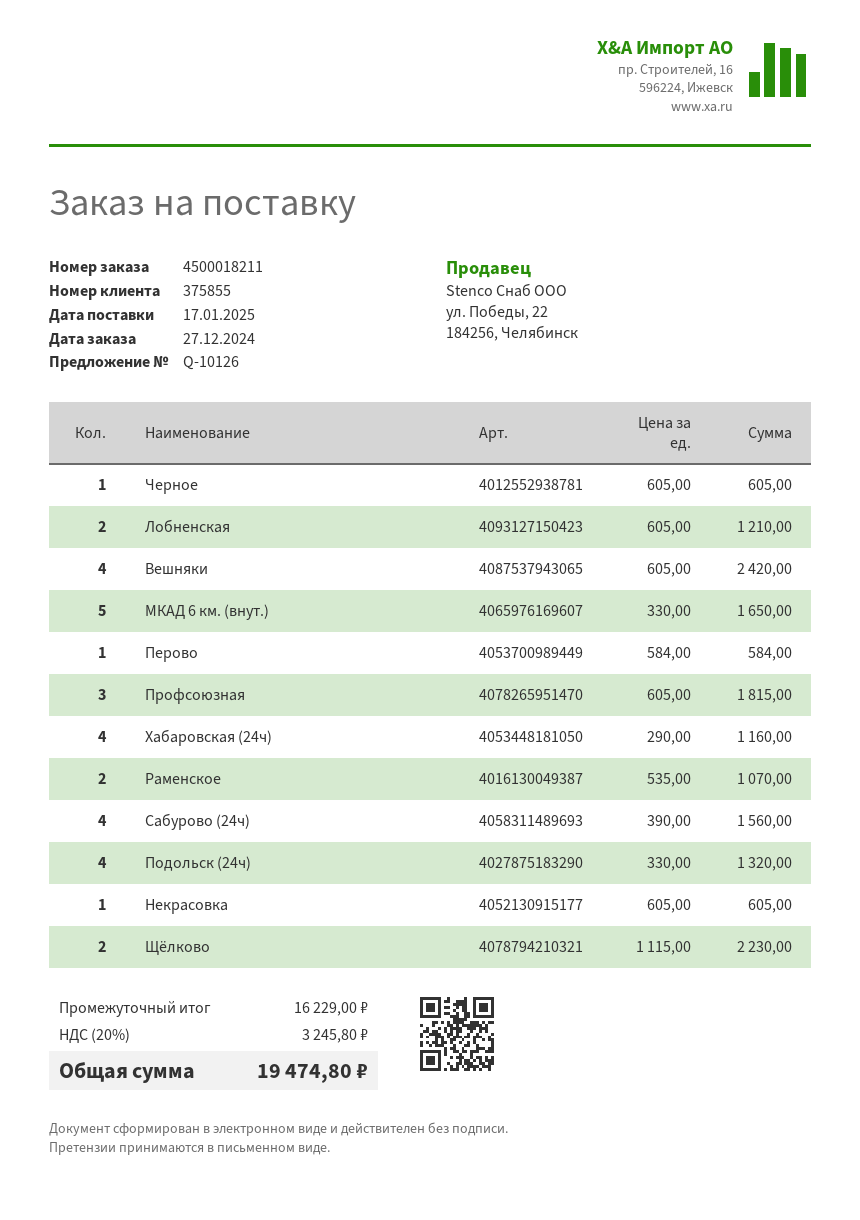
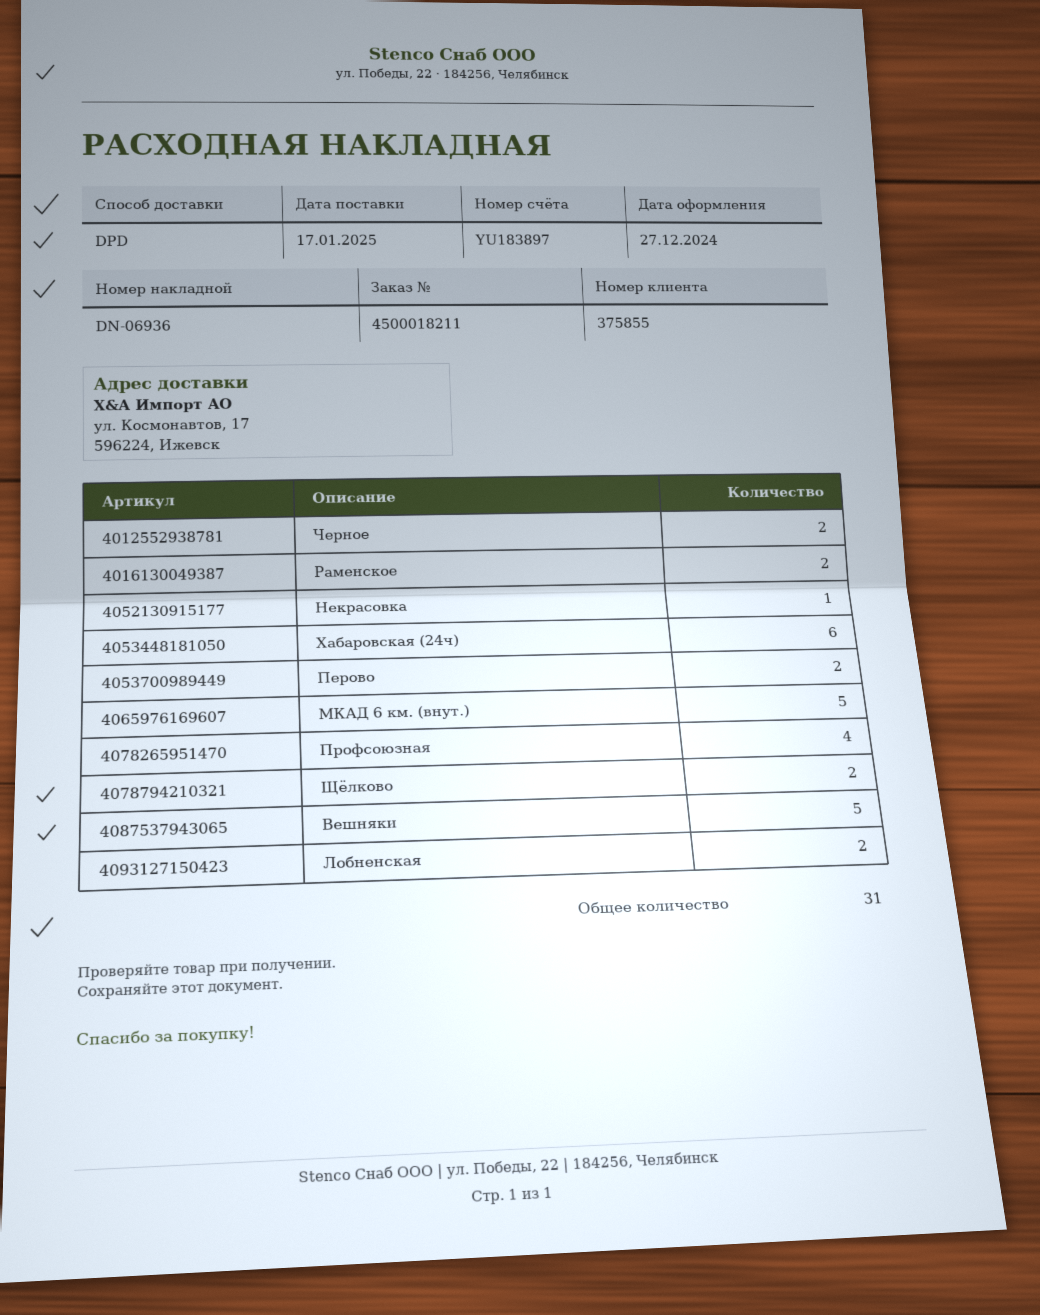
Черное: 1 -> 2
Вешняки: 4 -> 5
Перово: 1 -> 2
Профсоюзная: 3 -> 4
Хабаровская (24ч): 4 -> 6
Сабурово (24ч): 4 -> none
Подольск (24ч): 4 -> none

